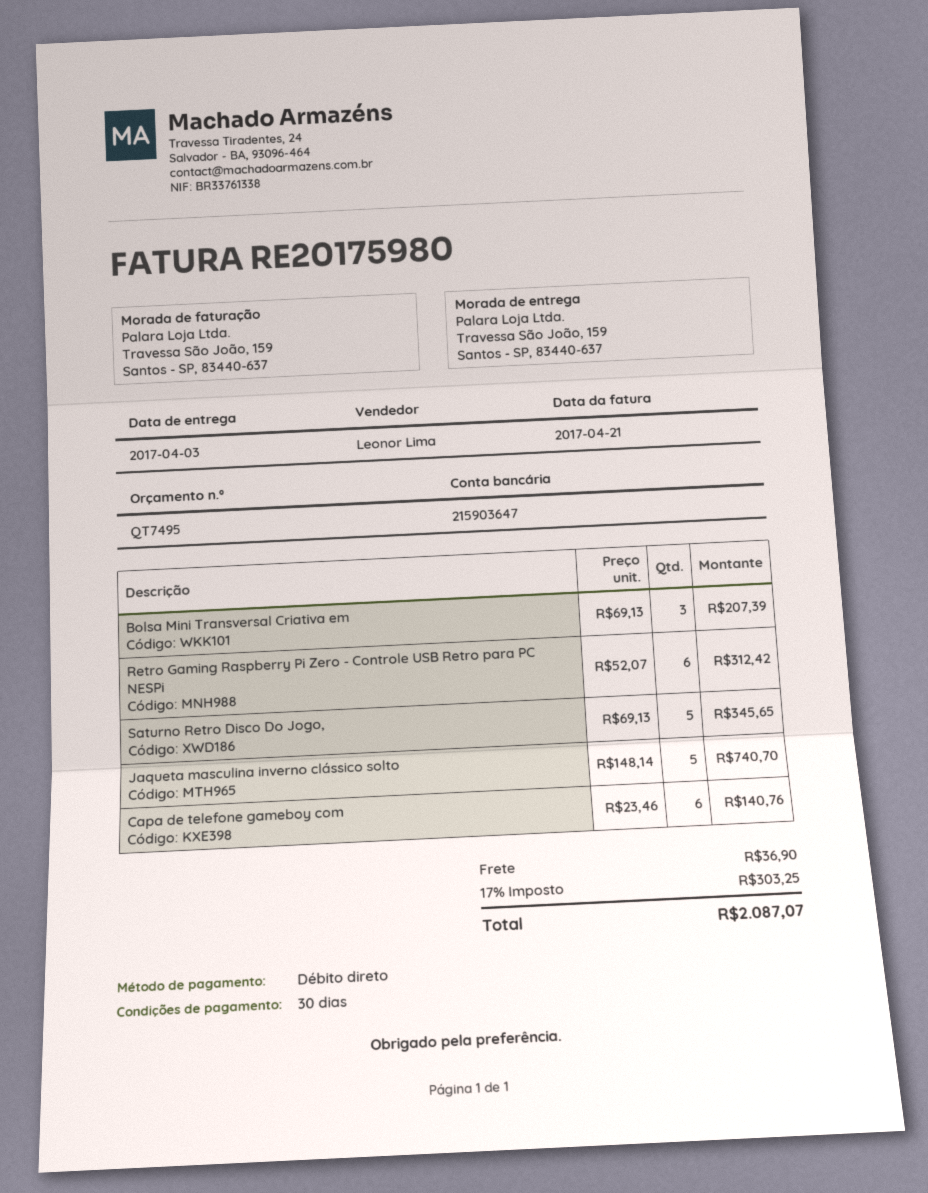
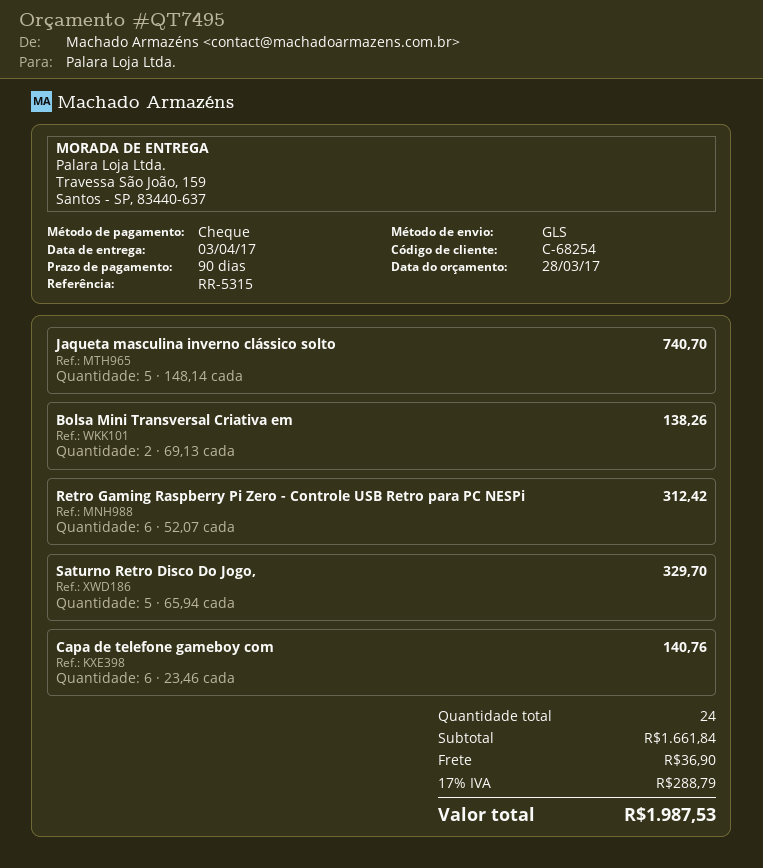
payment terms: 30 days -> 90 days
payment method: direct debit -> cheque
Bolsa Mini Transversal Criativa em: 3 x 69.13 = 207.39 -> 2 x 69.13 = 138.26
Saturno Retro Disco Do Jogo,: 5 x 69.13 = 345.65 -> 5 x 65.94 = 329.70
tax: 17% = 303.25 -> 17% = 288.79
total: 2087.07 -> 1987.53

